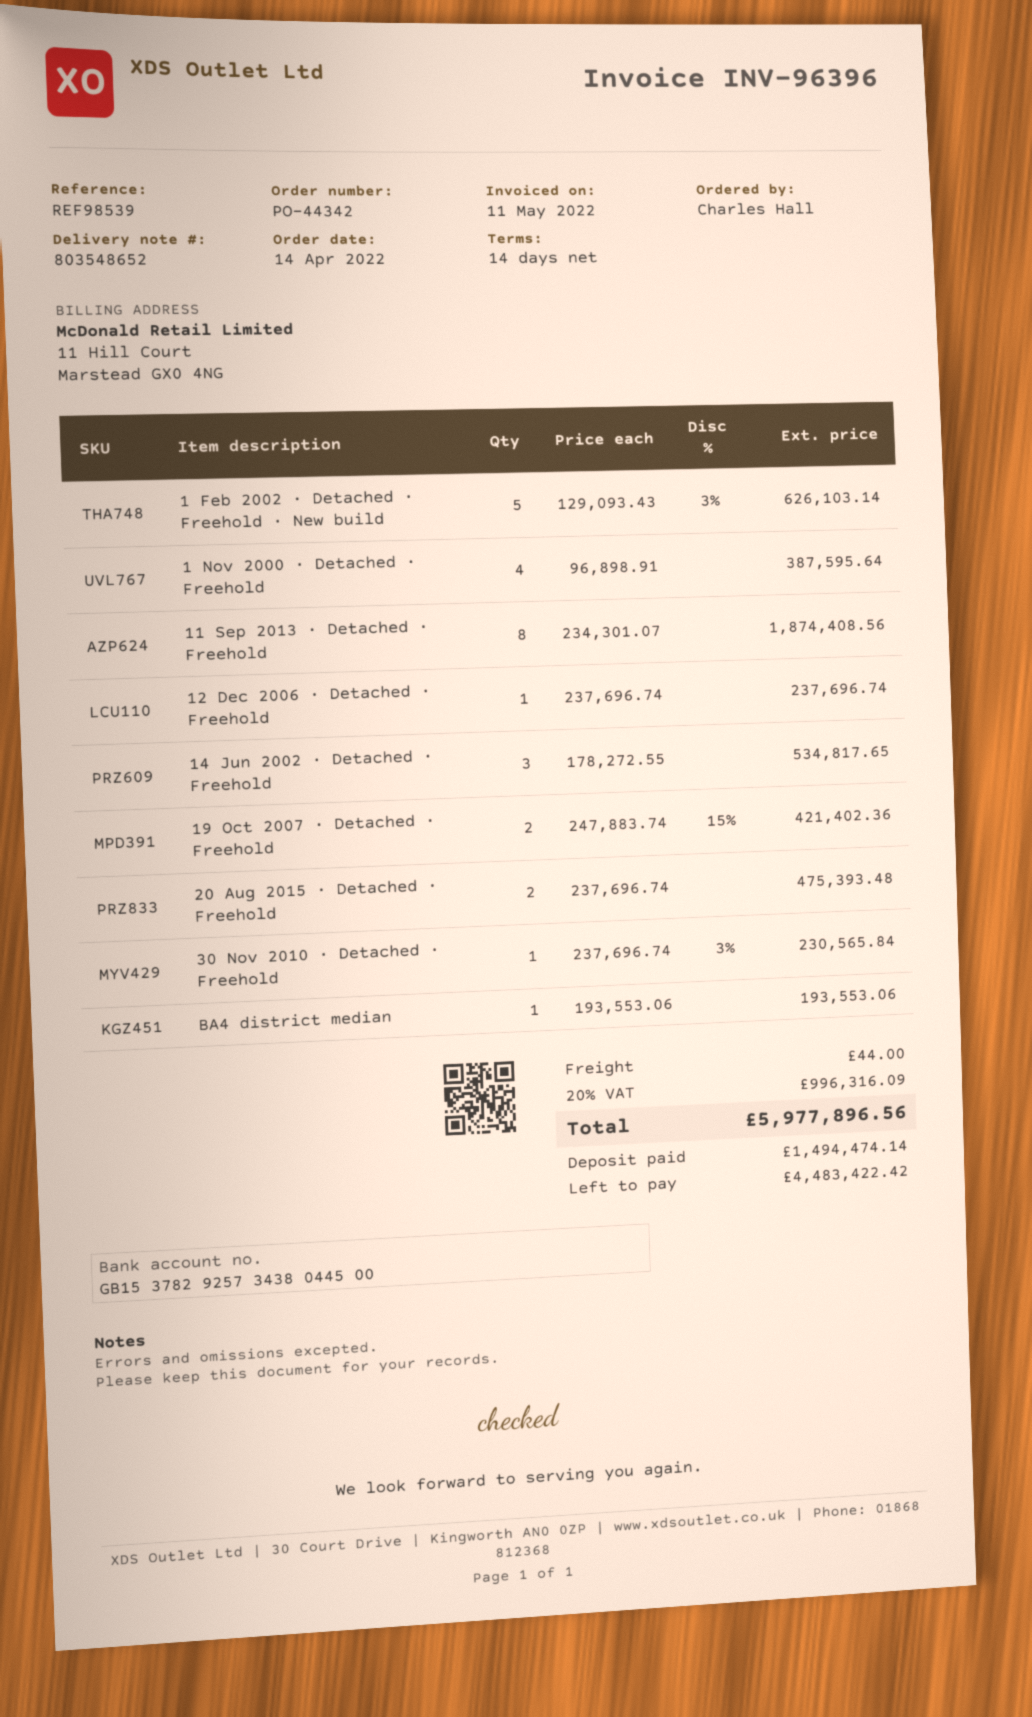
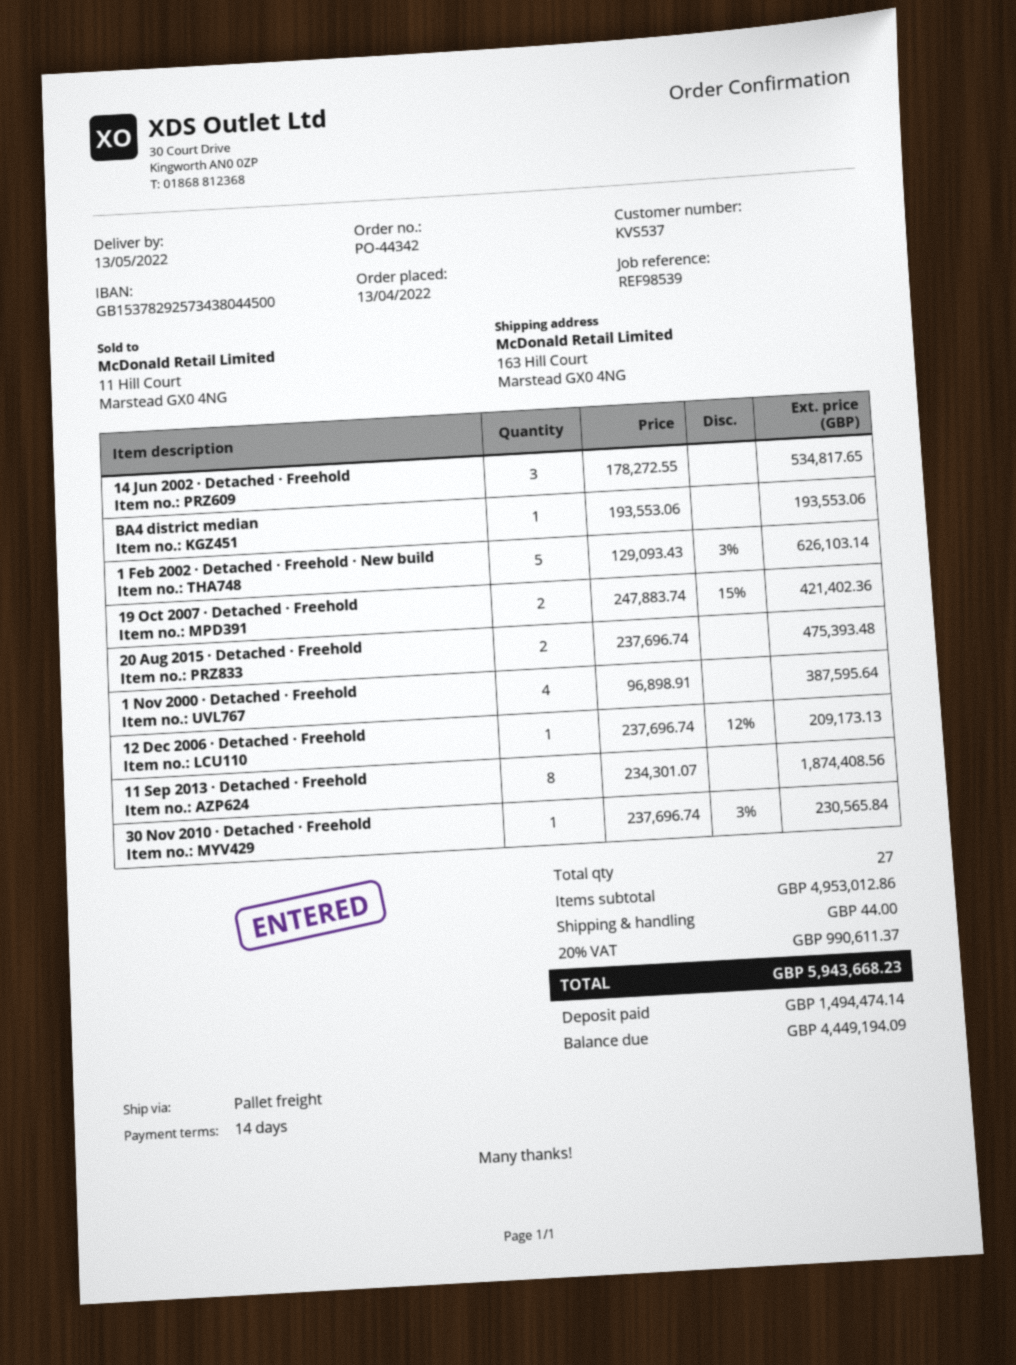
order date: 2022-04-14 -> 2022-04-13
12 Dec 2006 · Detached · Freehold: 1 x 237696.74 = 237696.74 -> 1 x 237696.74 - 12% = 209173.13
tax: 20% = 996316.09 -> 20% = 990611.37
total: 5977896.56 -> 5943668.23
balance: 4483422.42 -> 4449194.09

